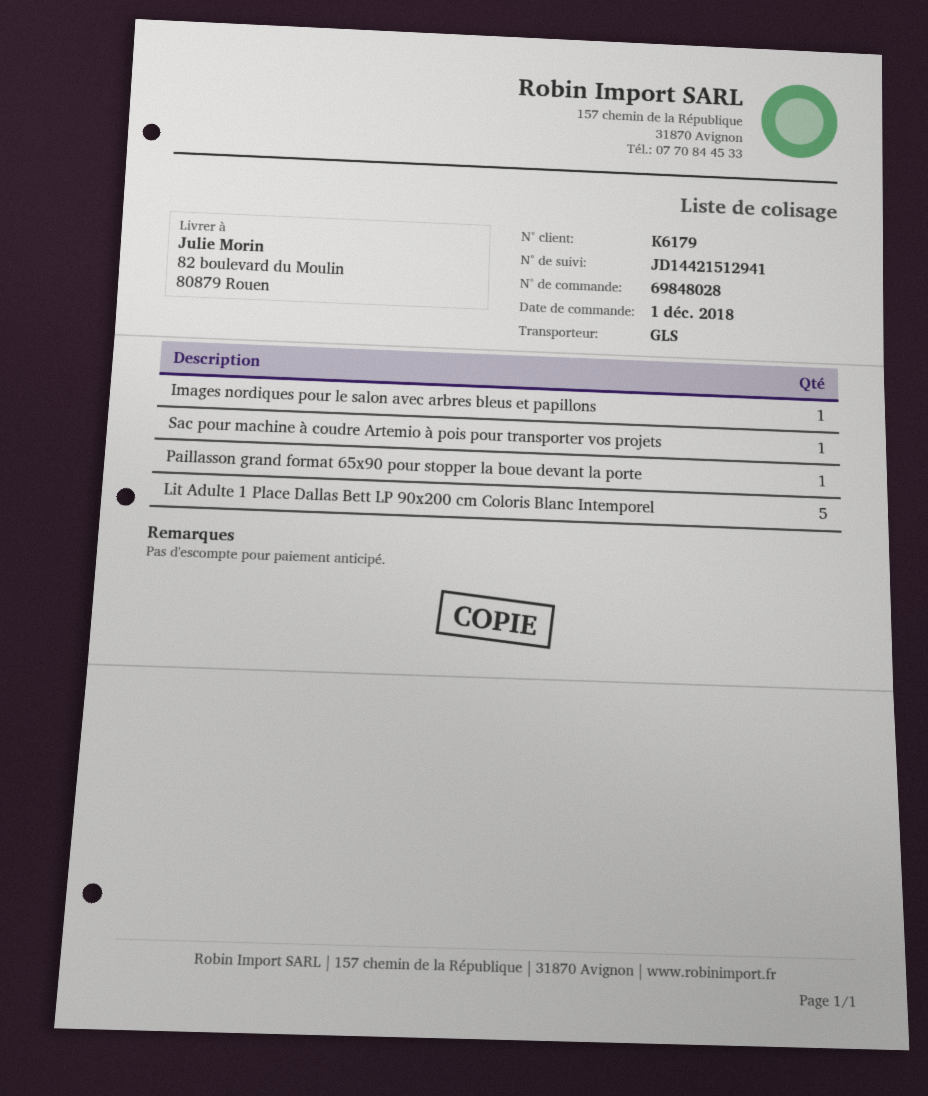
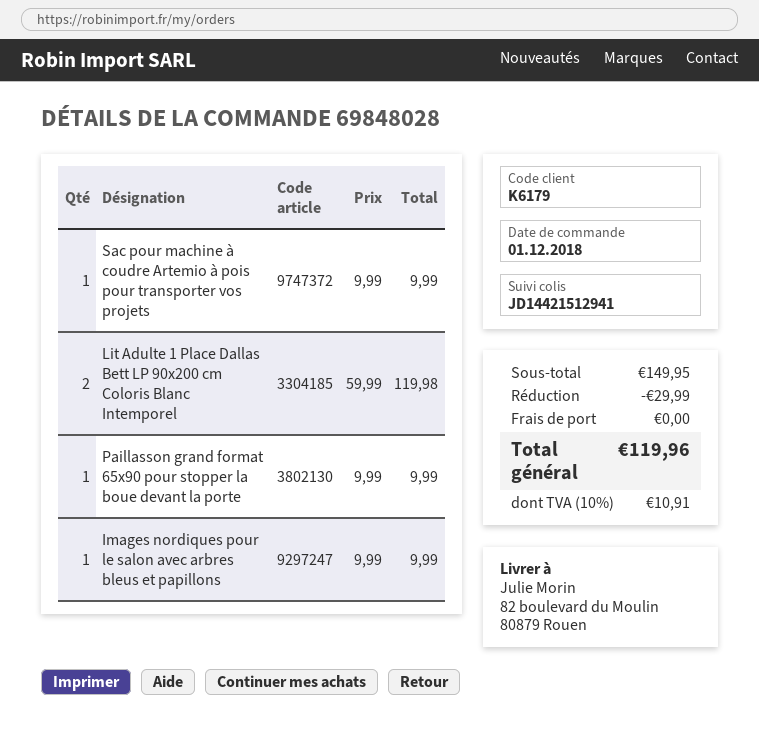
Lit Adulte 1 Place Dallas Bett LP 90x200 cm Coloris Blanc Intemporel: 5 -> 2

